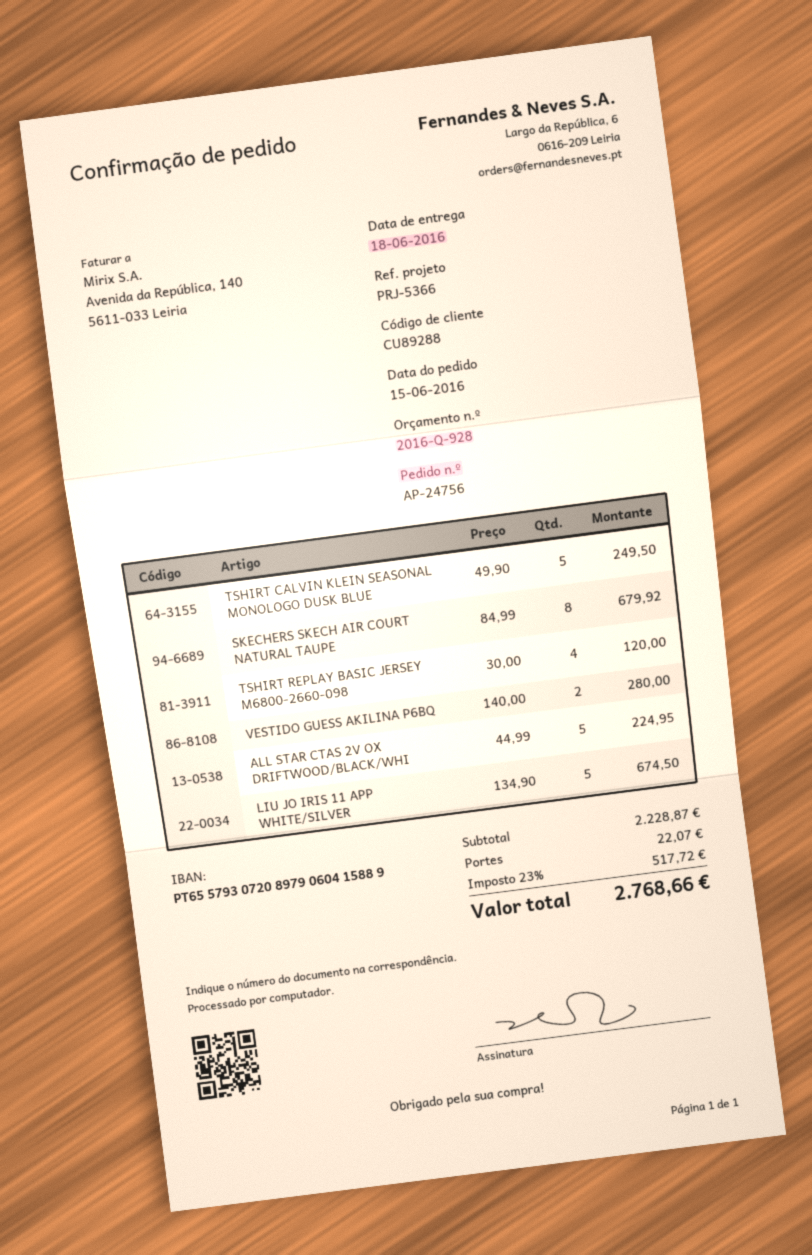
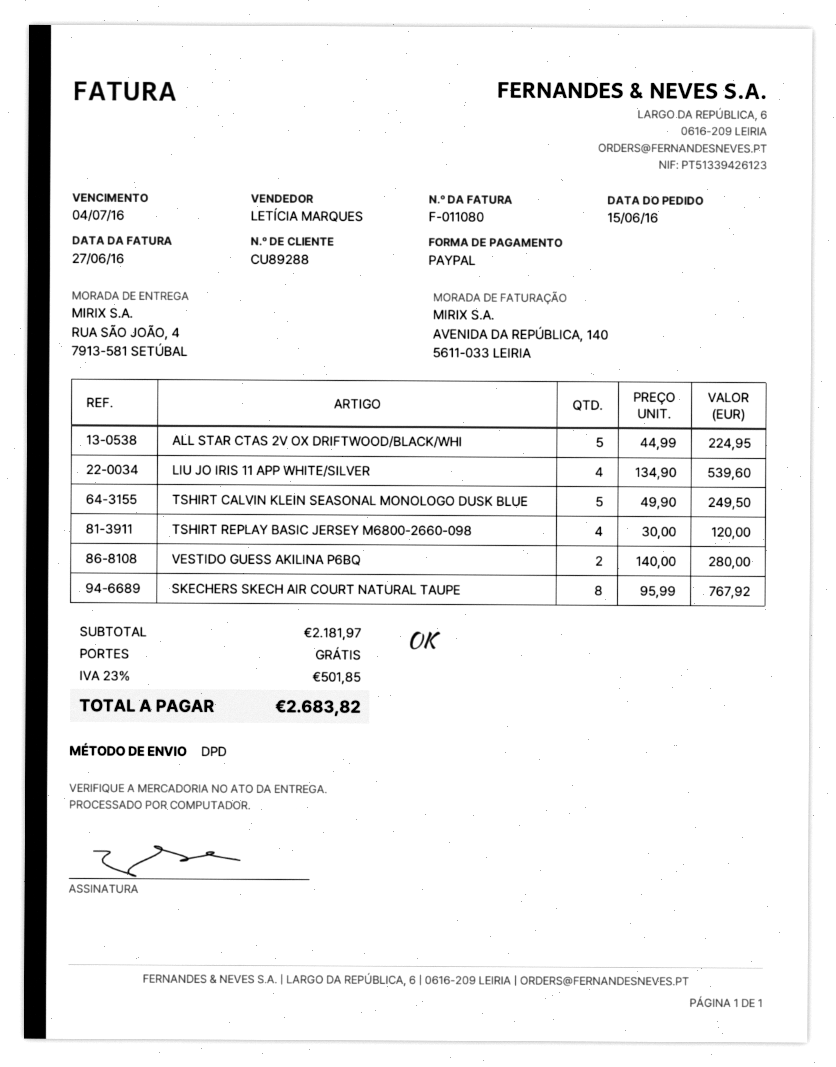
SKECHERS SKECH AIR COURT NATURAL TAUPE: 8 x 84.99 = 679.92 -> 8 x 95.99 = 767.92
LIU JO IRIS 11 APP WHITE/SILVER: 5 x 134.90 = 674.50 -> 4 x 134.90 = 539.60
subtotal: 2228.87 -> 2181.97
shipping: 22.07 -> 0.00
tax: 23% = 517.72 -> 23% = 501.85
total: 2768.66 -> 2683.82

